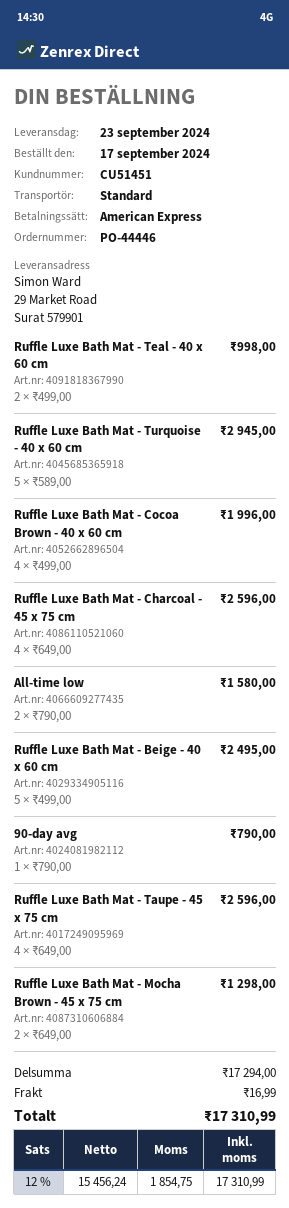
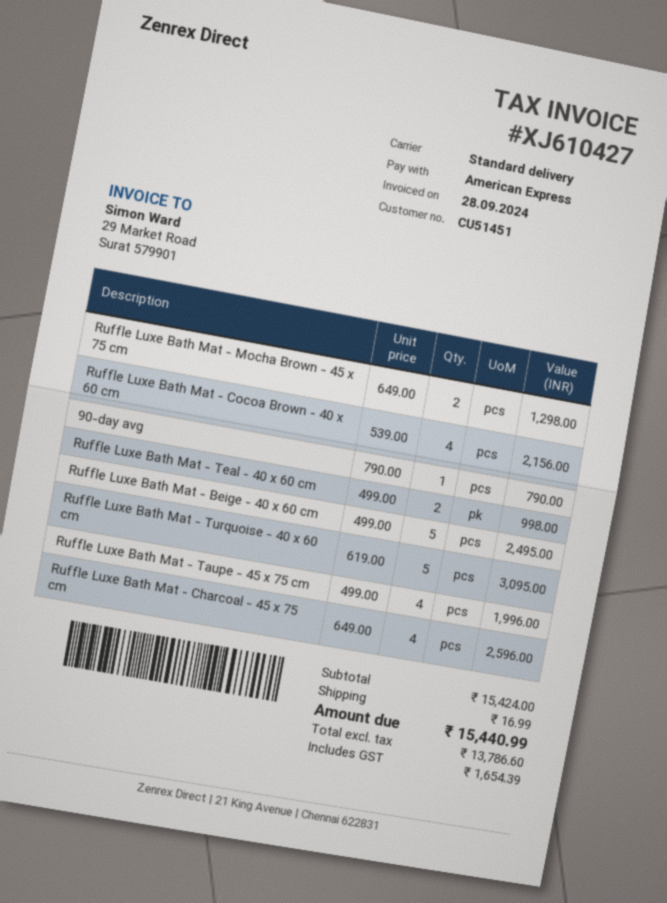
Ruffle Luxe Bath Mat - Turquoise - 40 x 60 cm: 5 x 589.00 = 2945.00 -> 5 x 619.00 = 3095.00
Ruffle Luxe Bath Mat - Cocoa Brown - 40 x 60 cm: 4 x 499.00 = 1996.00 -> 4 x 539.00 = 2156.00
All-time low: 2 x 790.00 = 1580.00 -> none
Ruffle Luxe Bath Mat - Taupe - 45 x 75 cm: 4 x 649.00 = 2596.00 -> 4 x 499.00 = 1996.00
subtotal: 17294.00 -> 15424.00
net: 15456.24 -> 13786.60
tax: 1854.75 -> 1654.39
total: 17310.99 -> 15440.99

